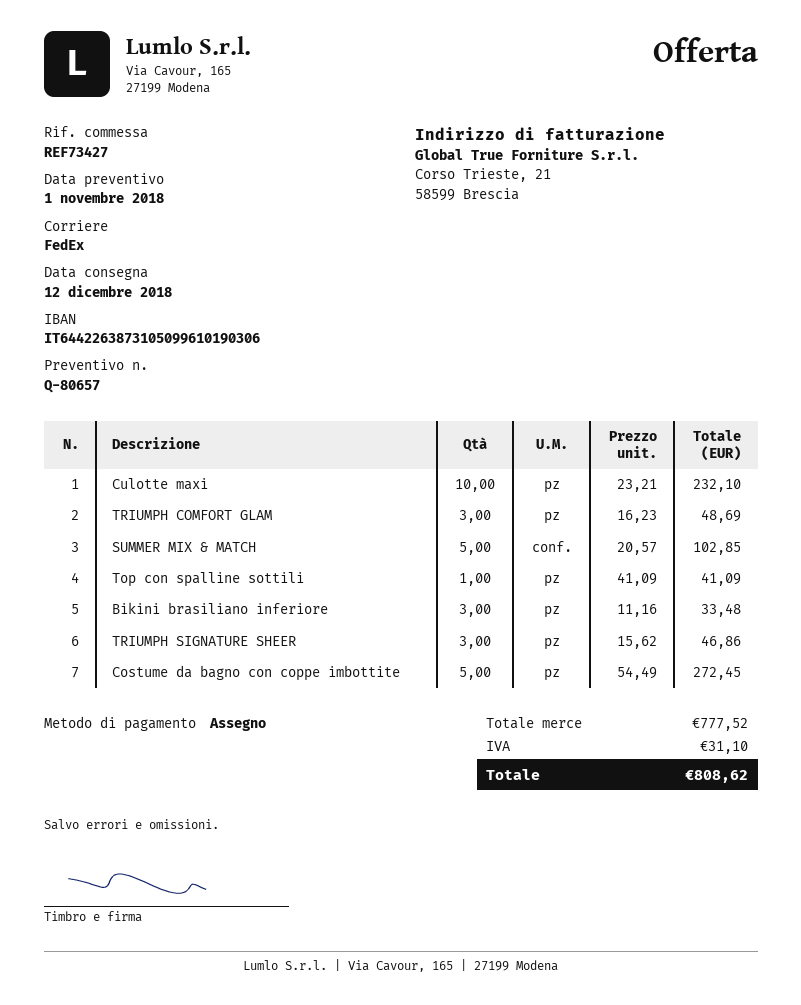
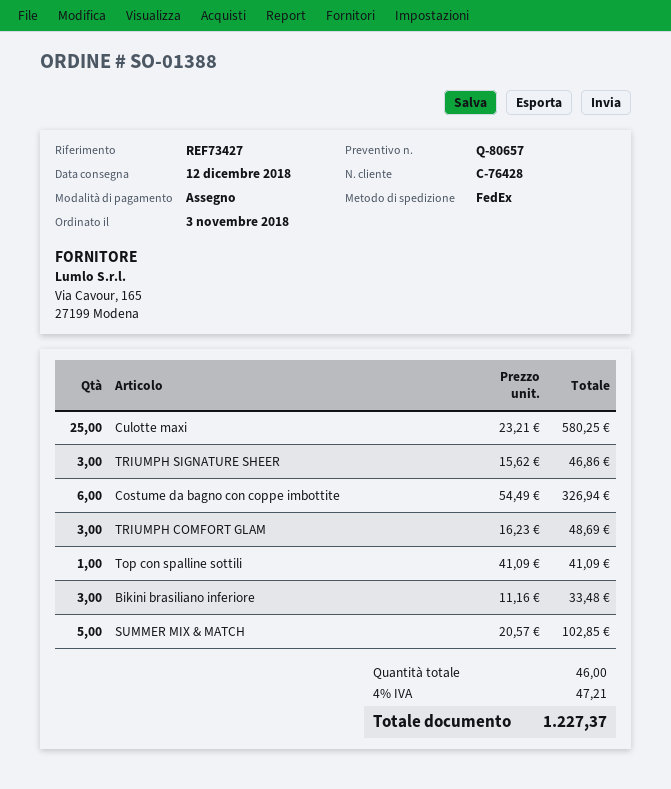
Culotte maxi: 10 x 23.21 = 232.10 -> 25 x 23.21 = 580.25
Costume da bagno con coppe imbottite: 5 x 54.49 = 272.45 -> 6 x 54.49 = 326.94
tax: 31.10 -> 47.21
total: 808.62 -> 1227.37

